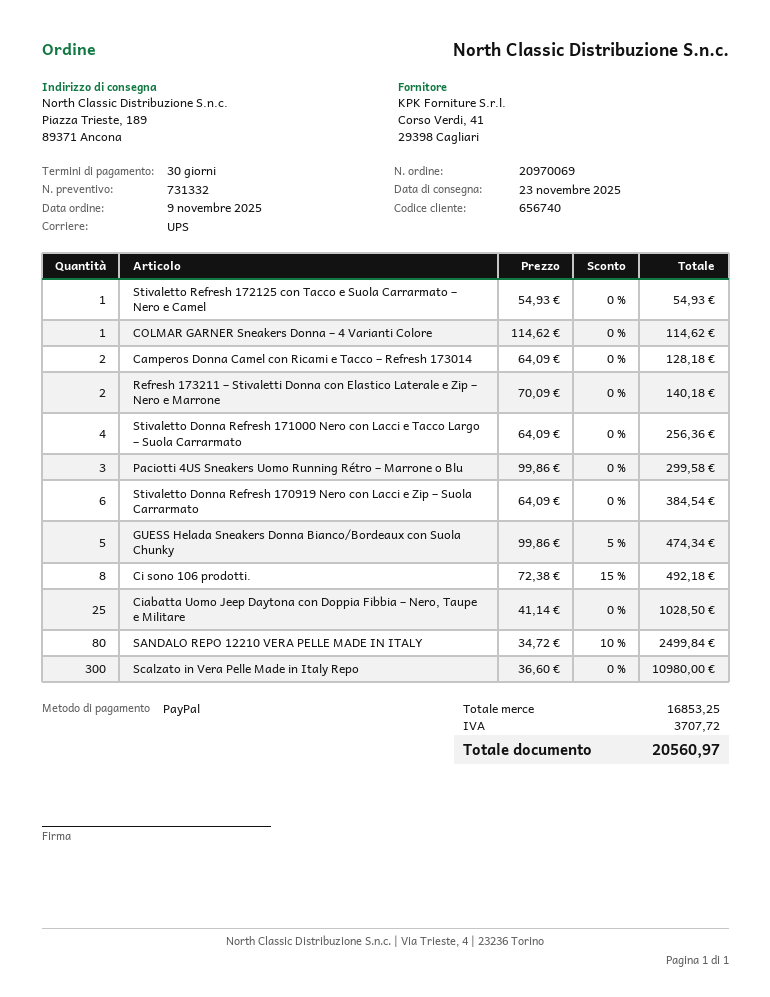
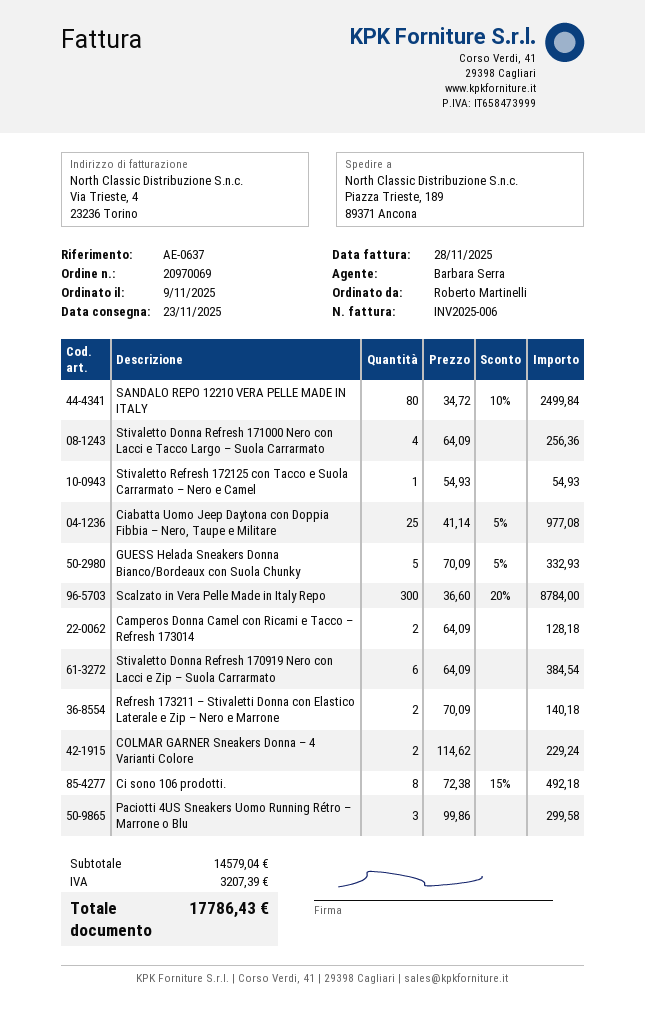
COLMAR GARNER Sneakers Donna – 4 Varianti Colore: 1 x 114.62 = 114.62 -> 2 x 114.62 = 229.24
GUESS Helada Sneakers Donna Bianco/Bordeaux con Suola Chunky: 5 x 99.86 - 5% = 474.34 -> 5 x 70.09 - 5% = 332.93
Ciabatta Uomo Jeep Daytona con Doppia Fibbia – Nero, Taupe e Militare: 25 x 41.14 = 1028.50 -> 25 x 41.14 - 5% = 977.08
Scalzato in Vera Pelle Made in Italy Repo: 300 x 36.60 = 10980.00 -> 300 x 36.60 - 20% = 8784.00
subtotal: 16853.25 -> 14579.04
tax: 3707.72 -> 3207.39
total: 20560.97 -> 17786.43

